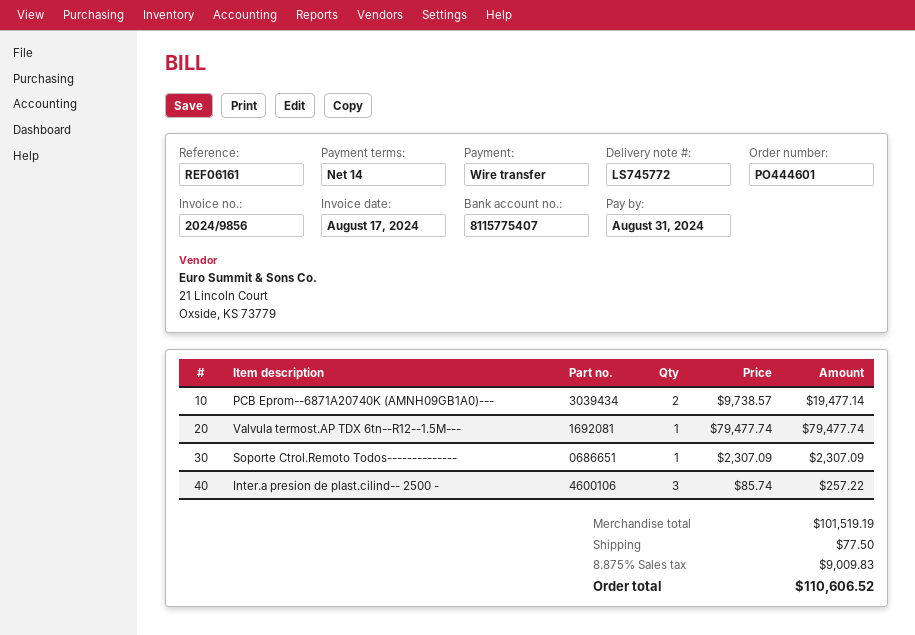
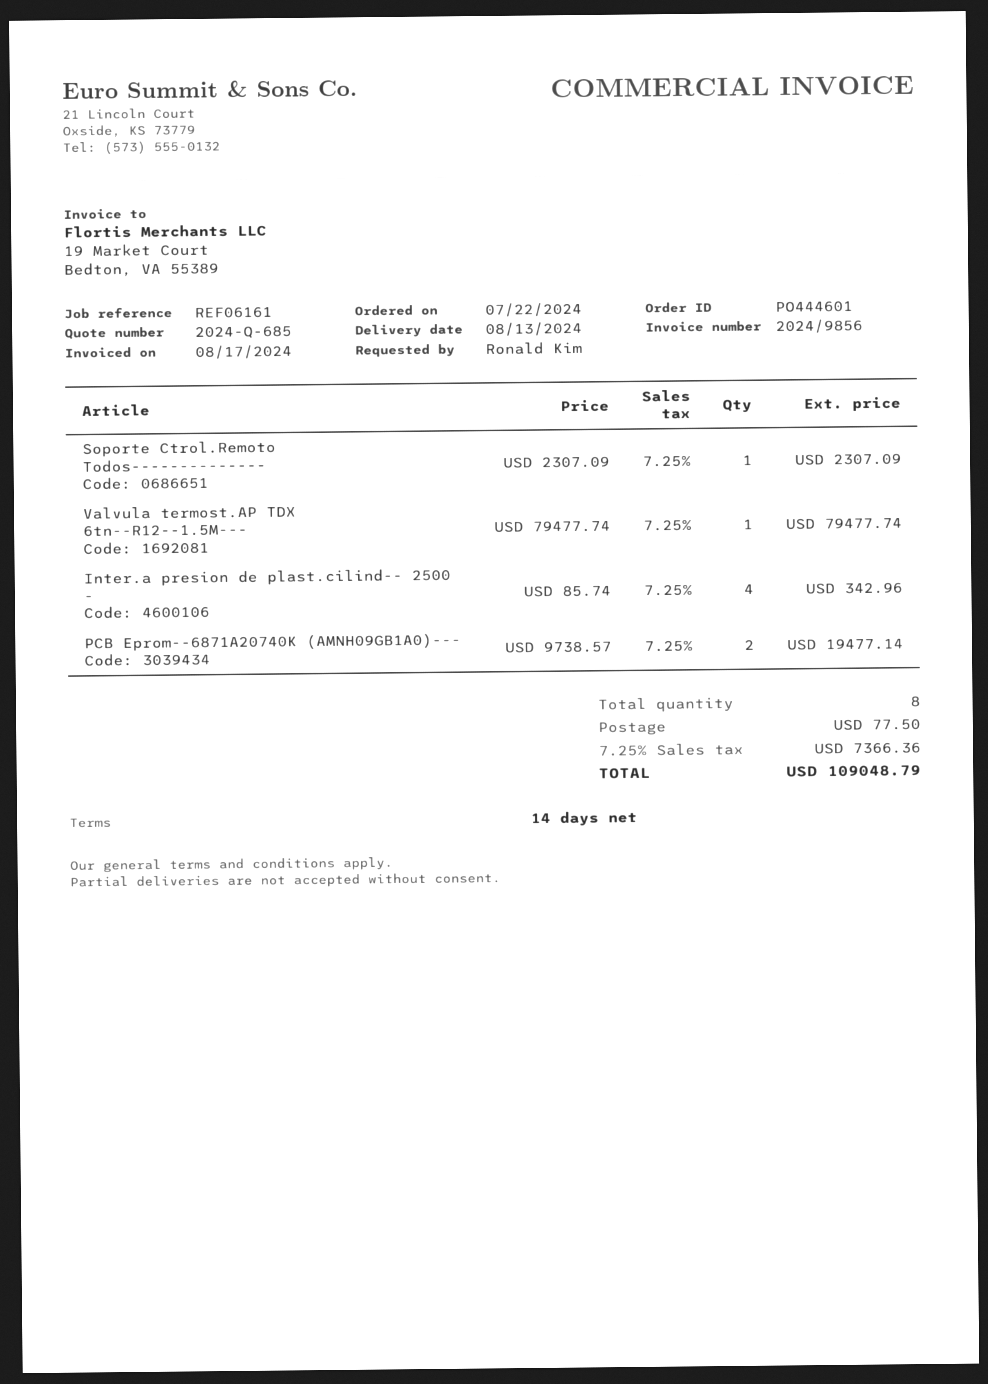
Inter.a presion de plast.cilind-- 2500 -: 3 x 85.74 = 257.22 -> 4 x 85.74 = 342.96
tax: 8.875% = 9009.83 -> 7.25% = 7366.36
total: 110606.52 -> 109048.79

